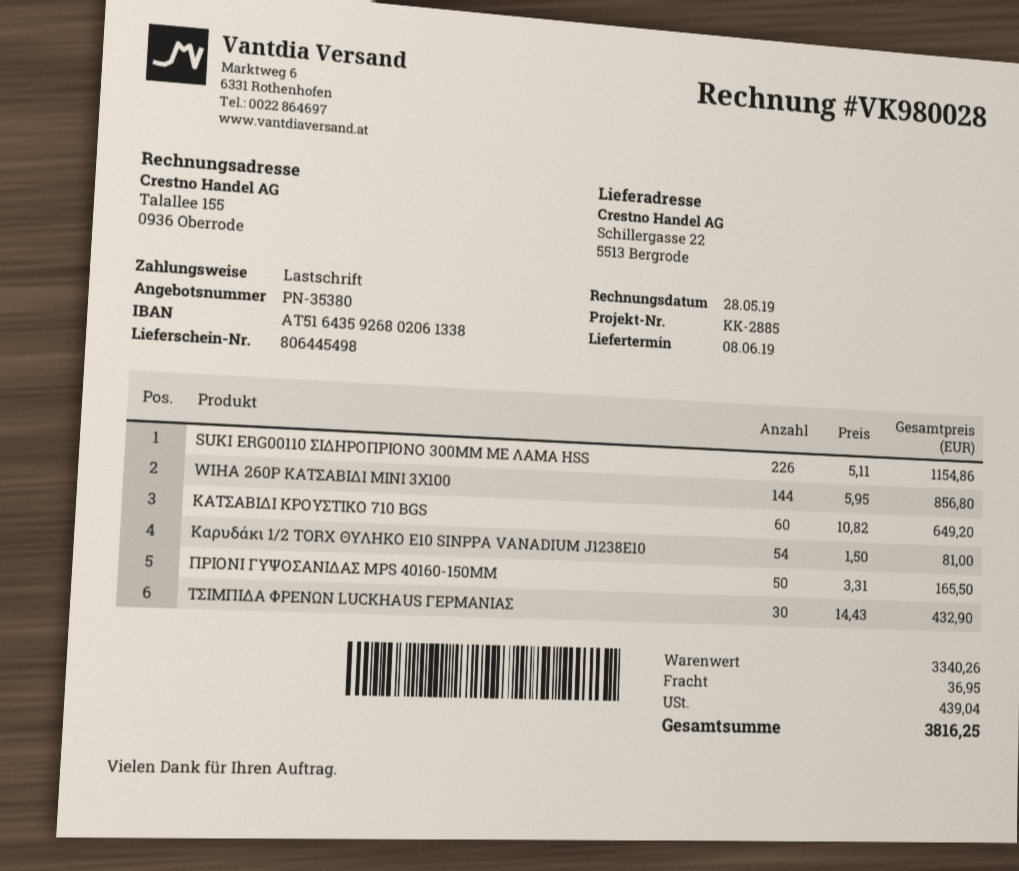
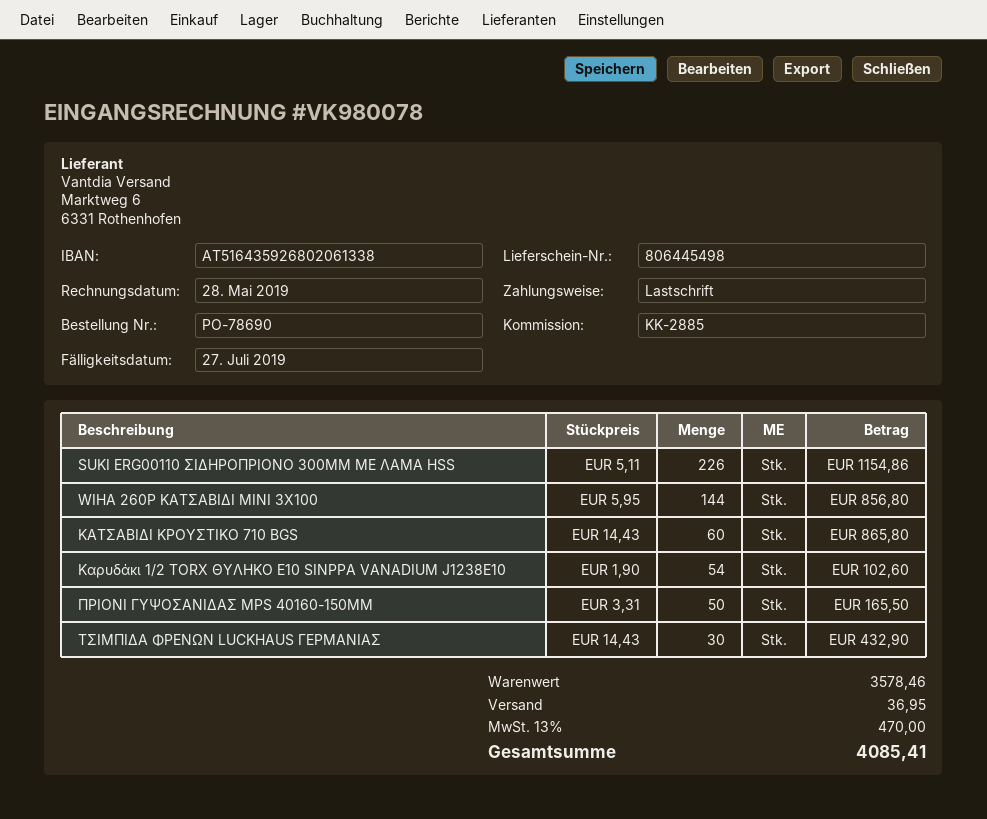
invoice number: VK980028 -> VK980078
ΚΑΤΣΑΒΙΔΙ ΚΡΟΥΣΤΙΚΟ 710 BGS: 60 x 10.82 = 649.20 -> 60 x 14.43 = 865.80
Καρυδάκι 1/2 TORX ΘΥΛΗΚΟ Ε10 SINPPA VANADIUM J1238E10: 54 x 1.50 = 81.00 -> 54 x 1.90 = 102.60
subtotal: 3340.26 -> 3578.46
tax: 439.04 -> 470.00
total: 3816.25 -> 4085.41

